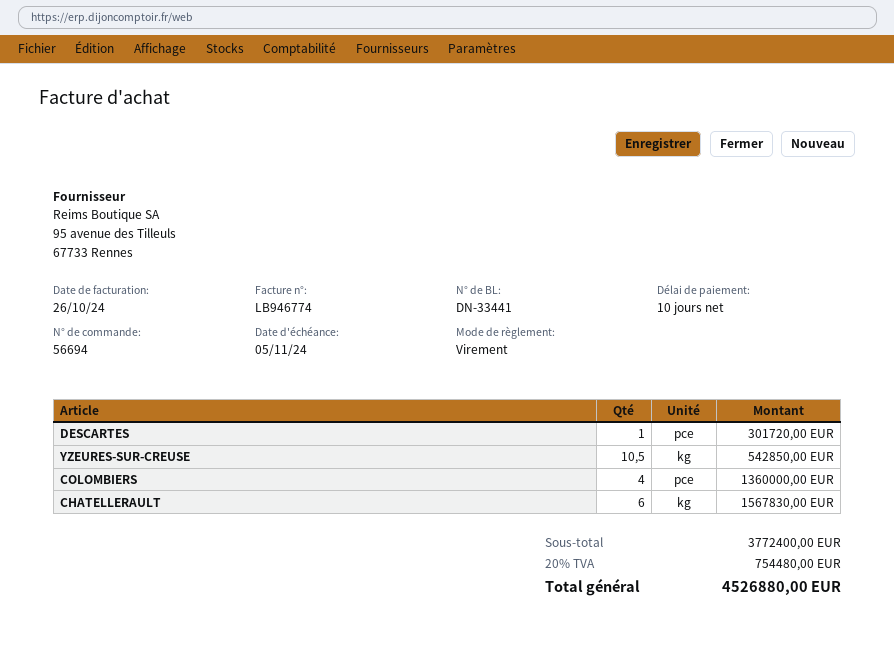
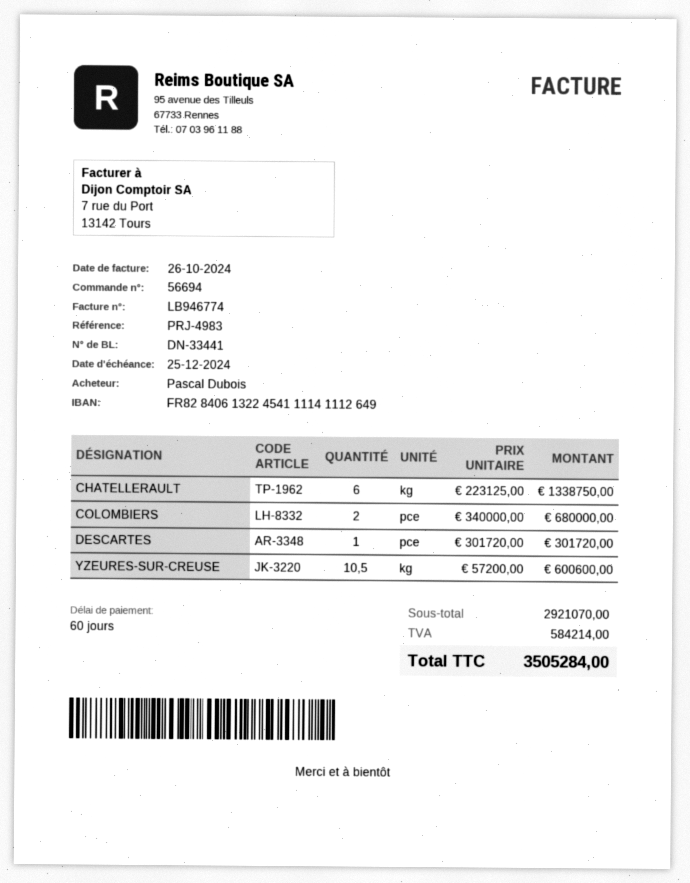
payment terms: 10 days -> 60 days
due date: 2024-11-05 -> 2024-12-25
YZEURES-SUR-CREUSE: 10.5 for 542850.00 -> 10.5 for 600600.00
COLOMBIERS: 4 for 1360000.00 -> 2 for 680000.00
CHATELLERAULT: 6 for 1567830.00 -> 6 for 1338750.00
subtotal: 3772400.00 -> 2921070.00
tax: 754480.00 -> 584214.00
total: 4526880.00 -> 3505284.00

